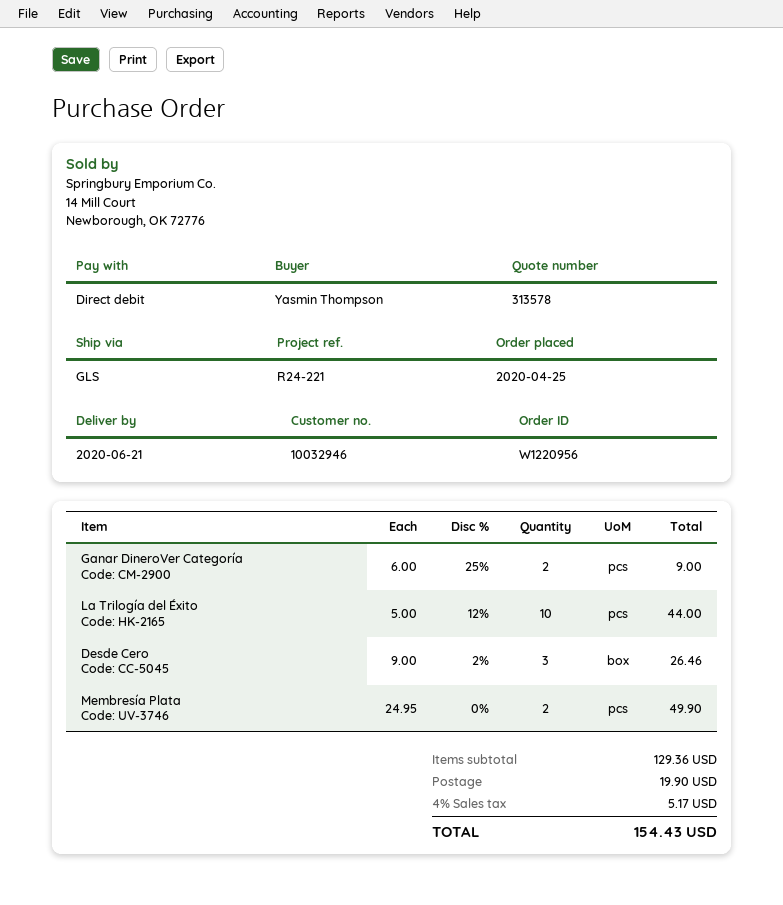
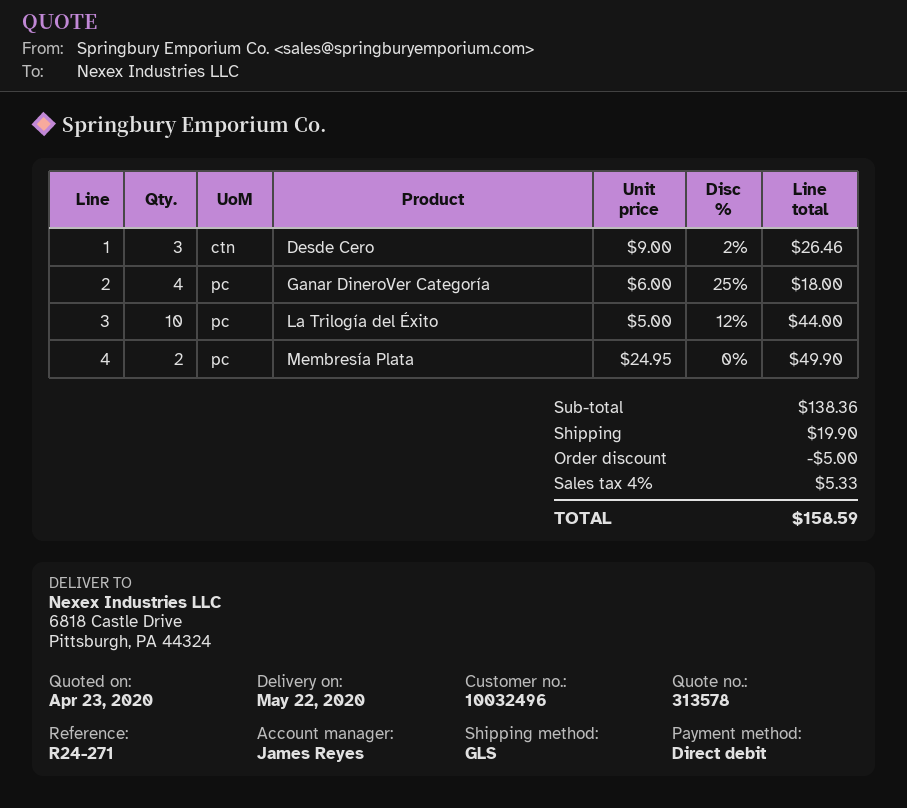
delivery date: 2020-06-21 -> 2020-05-22
customer number: 10032946 -> 10032496
reference: R24-221 -> R24-271
Ganar DineroVer Categoría: 2 x 6.00 - 25% = 9.00 -> 4 x 6.00 - 25% = 18.00
subtotal: 129.36 -> 138.36
discount: none -> 5.00
tax: 4% = 5.17 -> 4% = 5.33
total: 154.43 -> 158.59

